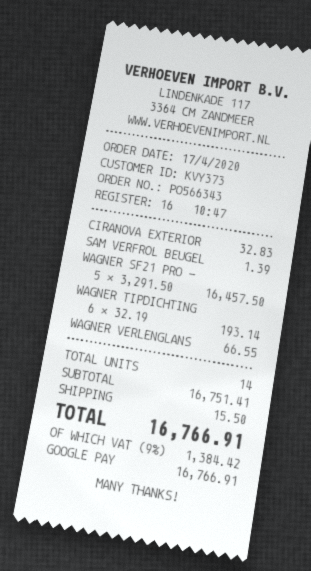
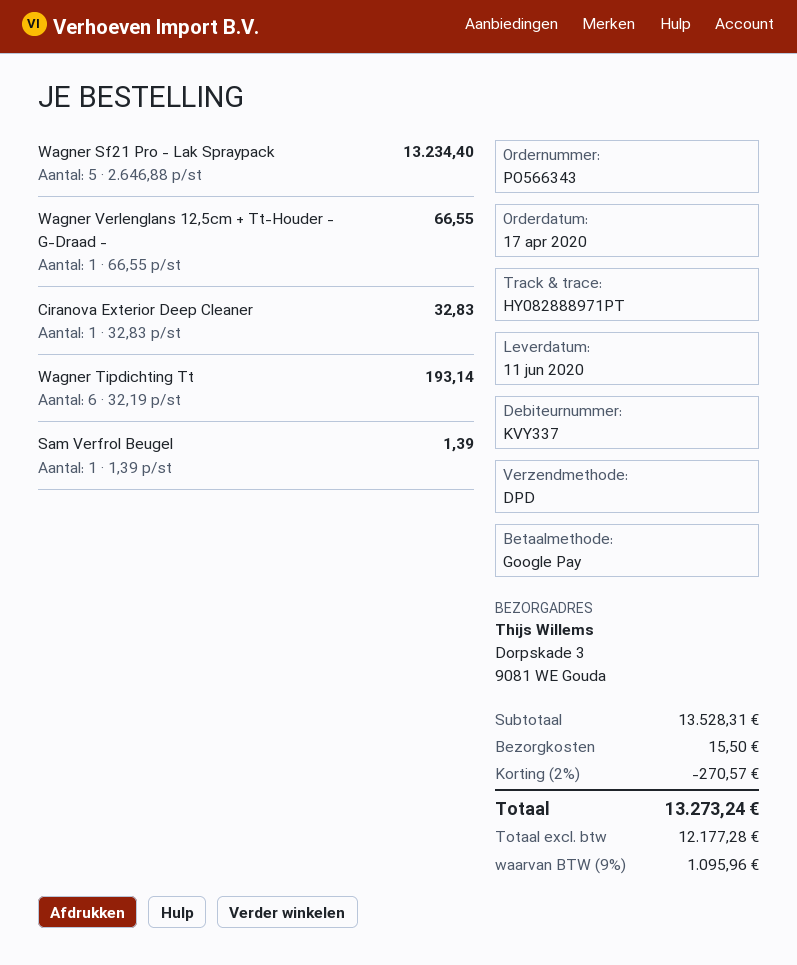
customer number: KVY373 -> KVY337
WAGNER SF21 PRO -: 5 x 3291.50 = 16457.50 -> 5 x 2646.88 = 13234.40
subtotal: 16751.41 -> 13528.31
discount: none -> 2% = 270.57
tax: 9% = 1384.42 -> 9% = 1095.96
total: 16766.91 -> 13273.24

